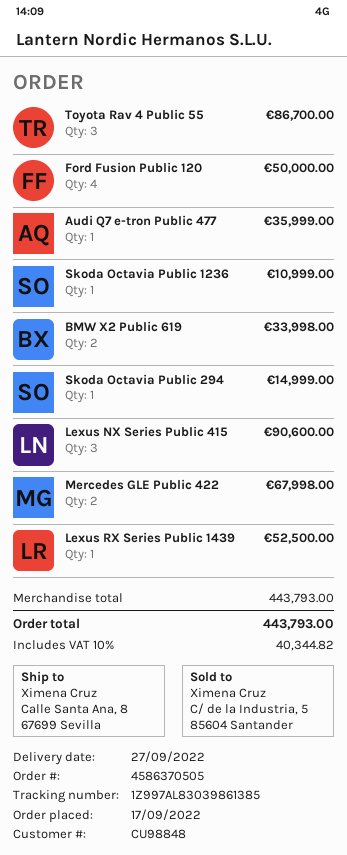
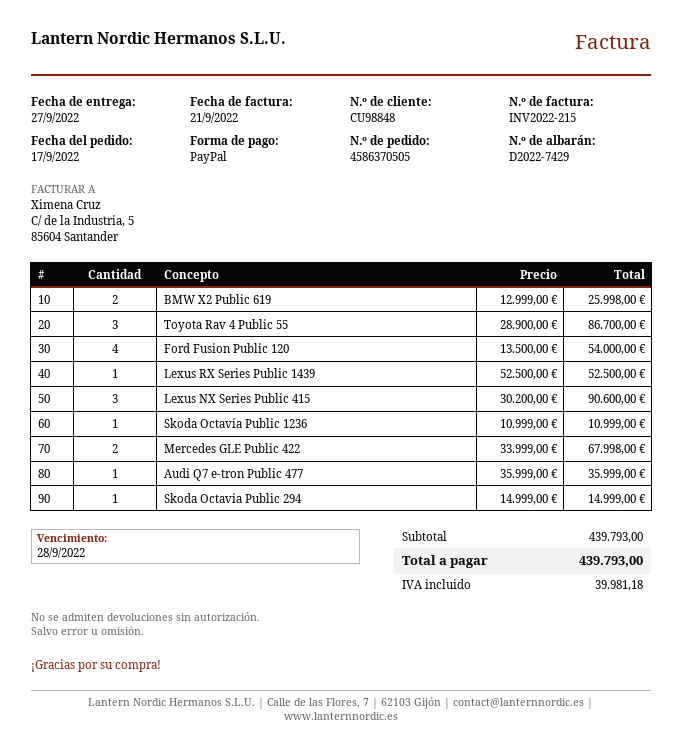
Ford Fusion Public 120: 4 for 50000.00 -> 4 for 54000.00
BMW X2 Public 619: 2 for 33998.00 -> 2 for 25998.00
subtotal: 443793.00 -> 439793.00
tax: 40344.82 -> 39981.18
total: 443793.00 -> 439793.00

